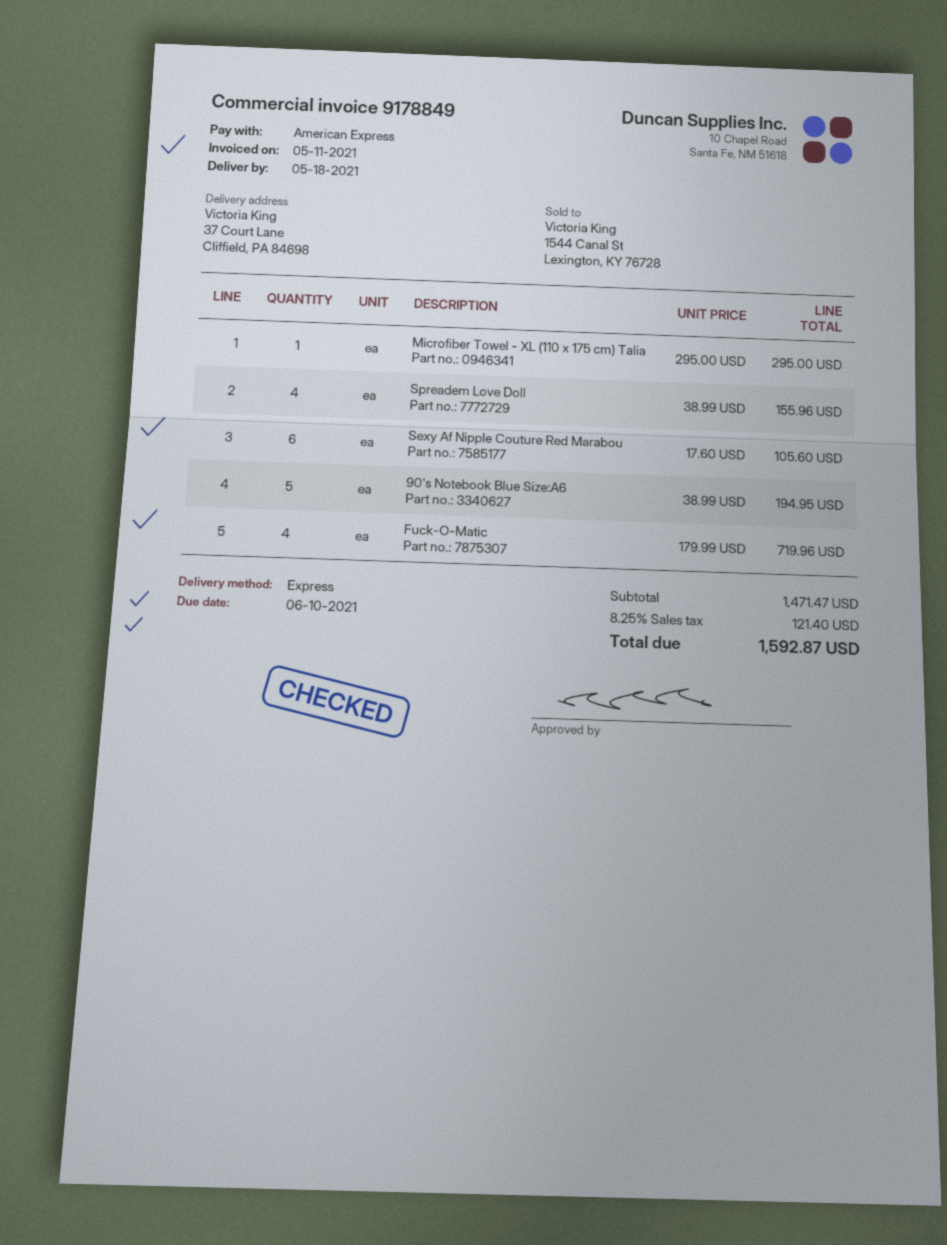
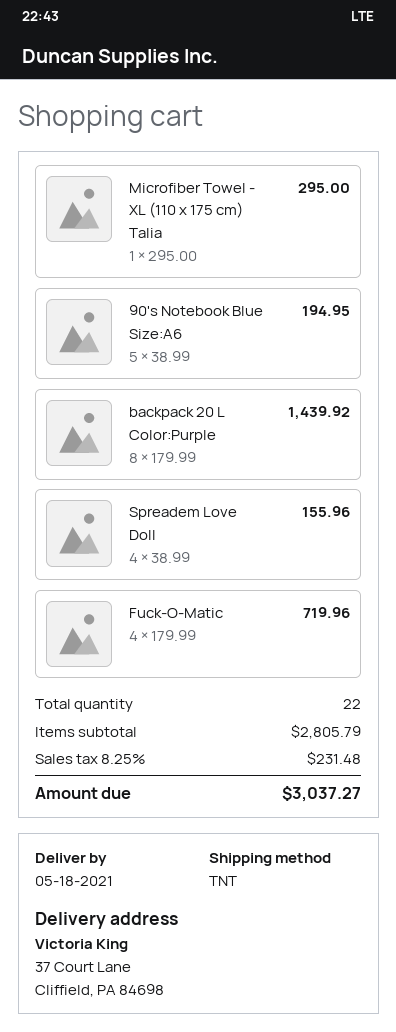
shipping method: express -> TNT
Sexy Af Nipple Couture Red Marabou: 6 x 17.60 = 105.60 -> none
backpack 20 L Color:Purple: none -> 8 x 179.99 = 1439.92
subtotal: 1471.47 -> 2805.79
tax: 8.25% = 121.40 -> 8.25% = 231.48
total: 1592.87 -> 3037.27

